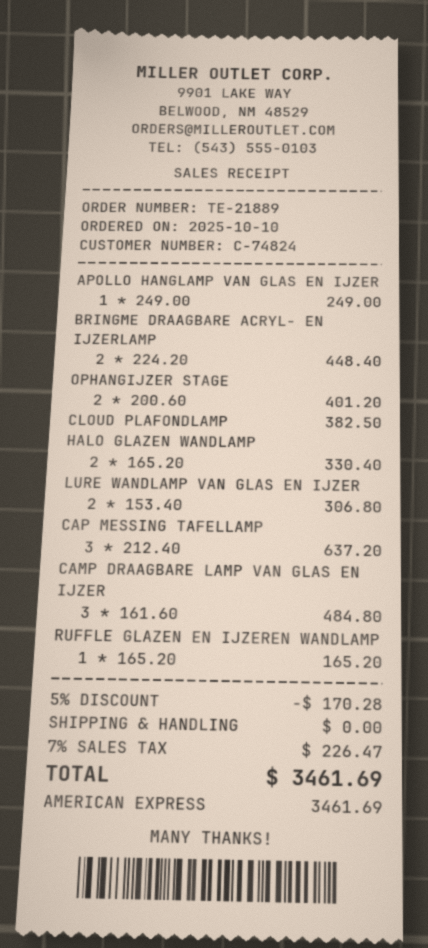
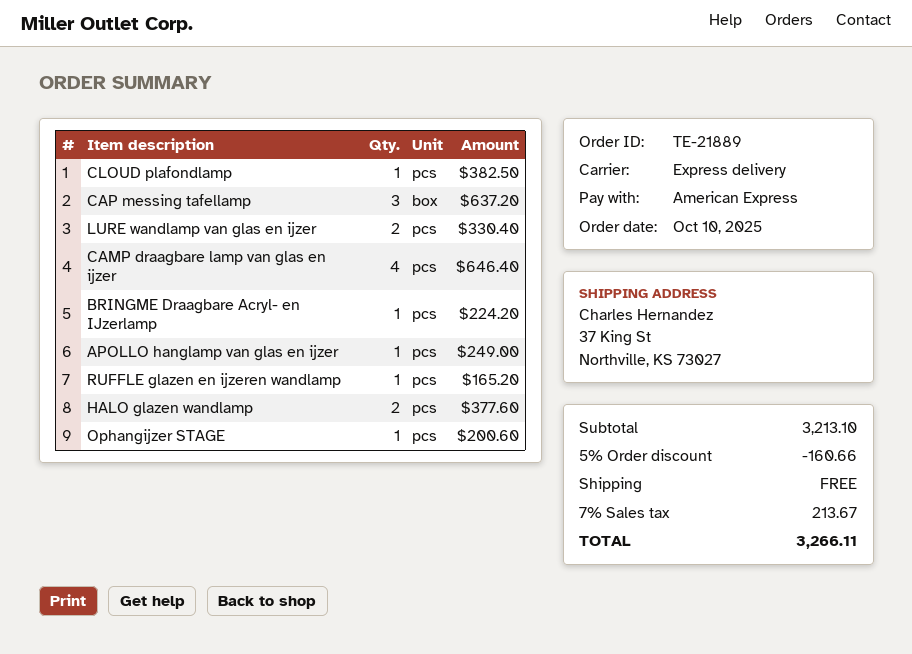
BRINGME DRAAGBARE ACRYL- EN IJZERLAMP: 2 for 448.40 -> 1 for 224.20
OPHANGIJZER STAGE: 2 for 401.20 -> 1 for 200.60
HALO GLAZEN WANDLAMP: 2 for 330.40 -> 2 for 377.60
LURE WANDLAMP VAN GLAS EN IJZER: 2 for 306.80 -> 2 for 330.40
CAMP DRAAGBARE LAMP VAN GLAS EN IJZER: 3 for 484.80 -> 4 for 646.40
discount: 5% = 170.28 -> 5% = 160.66
tax: 7% = 226.47 -> 7% = 213.67
total: 3461.69 -> 3266.11

